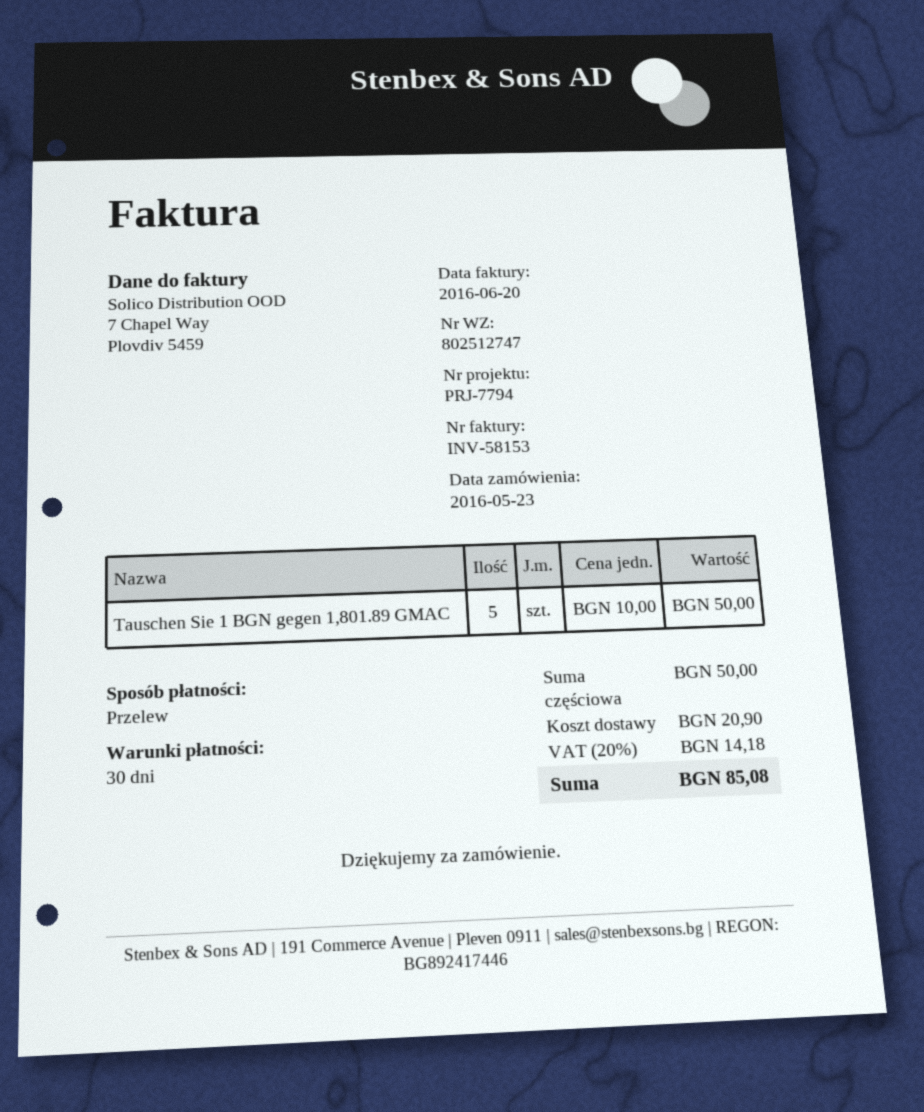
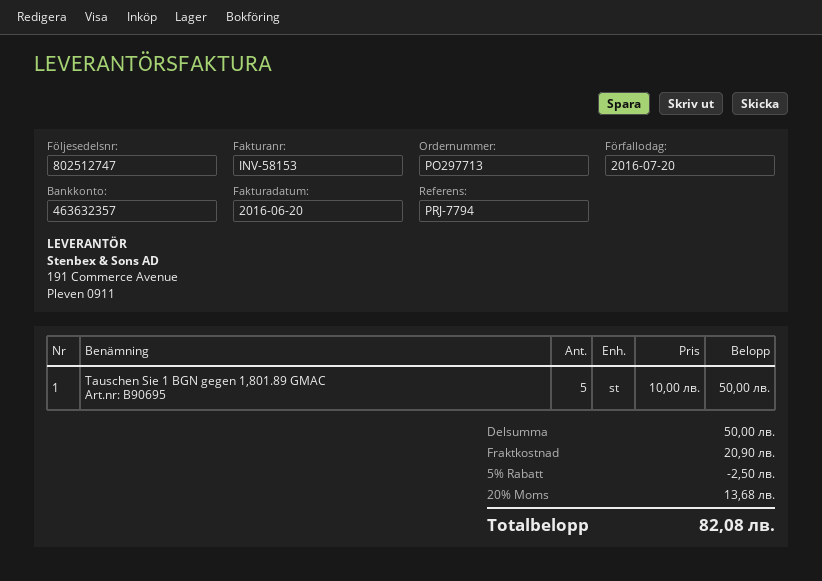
discount: none -> 5% = 2.50
tax: 20% = 14.18 -> 20% = 13.68
total: 85.08 -> 82.08

